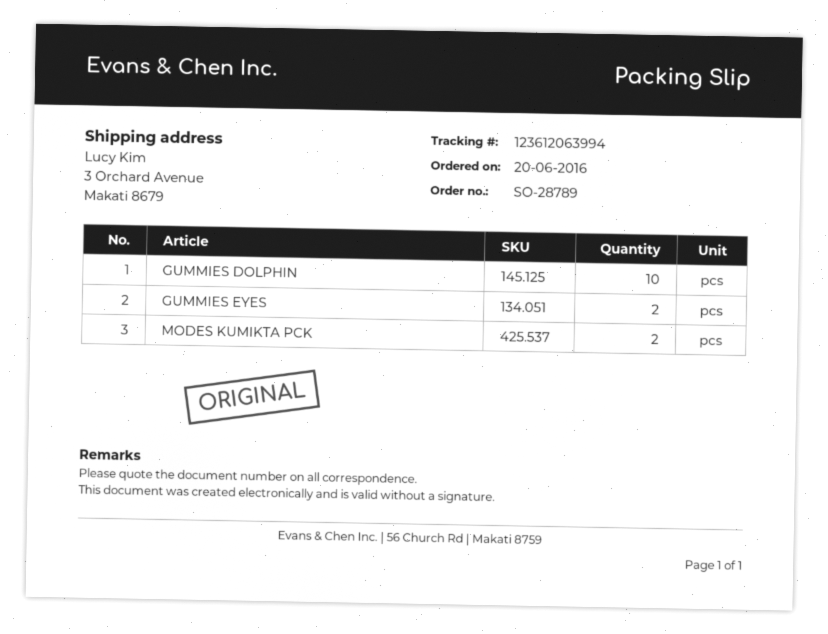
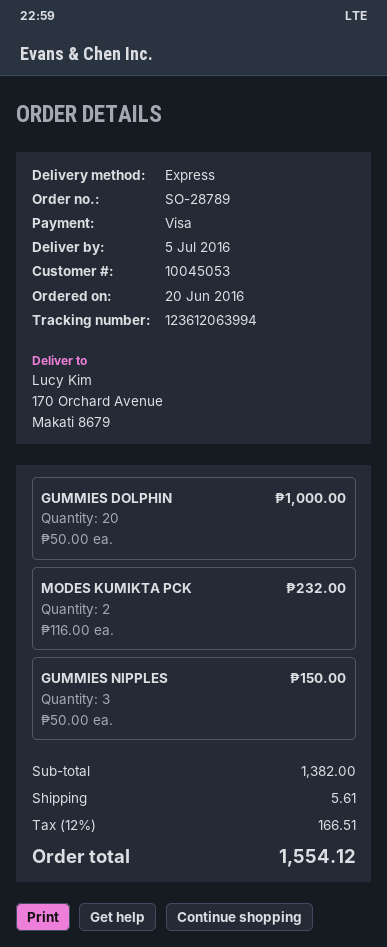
ship to: 3 Orchard Avenue, Makati 8679 -> 170 Orchard Avenue, Makati 8679
GUMMIES DOLPHIN: 10 -> 20
GUMMIES EYES: 2 -> none
GUMMIES NIPPLES: none -> 3

